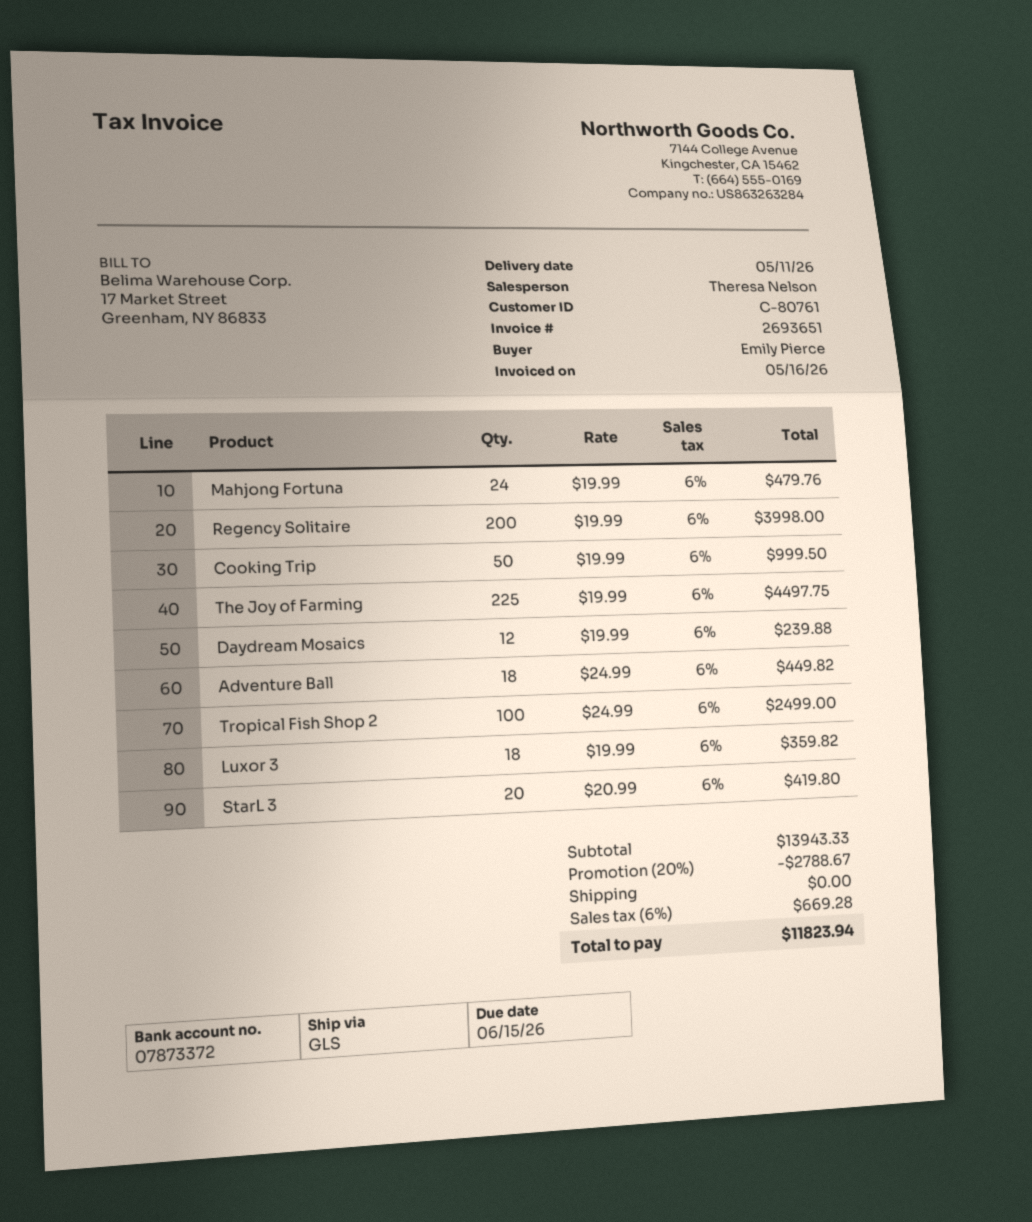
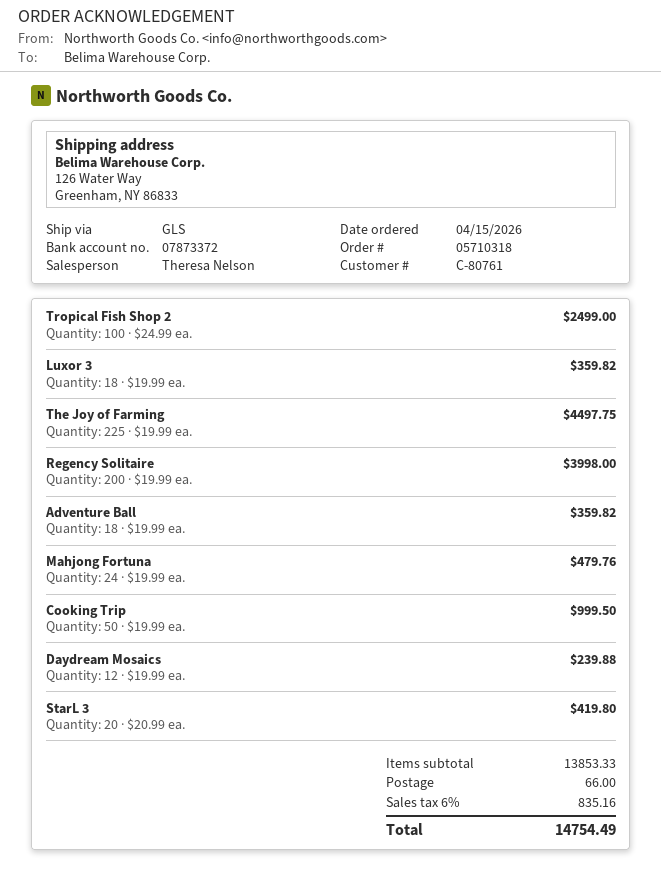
Adventure Ball: 18 x 24.99 = 449.82 -> 18 x 19.99 = 359.82
subtotal: 13943.33 -> 13853.33
discount: 20% = 2788.67 -> none
shipping: 0.00 -> 66.00
tax: 6% = 669.28 -> 6% = 835.16
total: 11823.94 -> 14754.49

